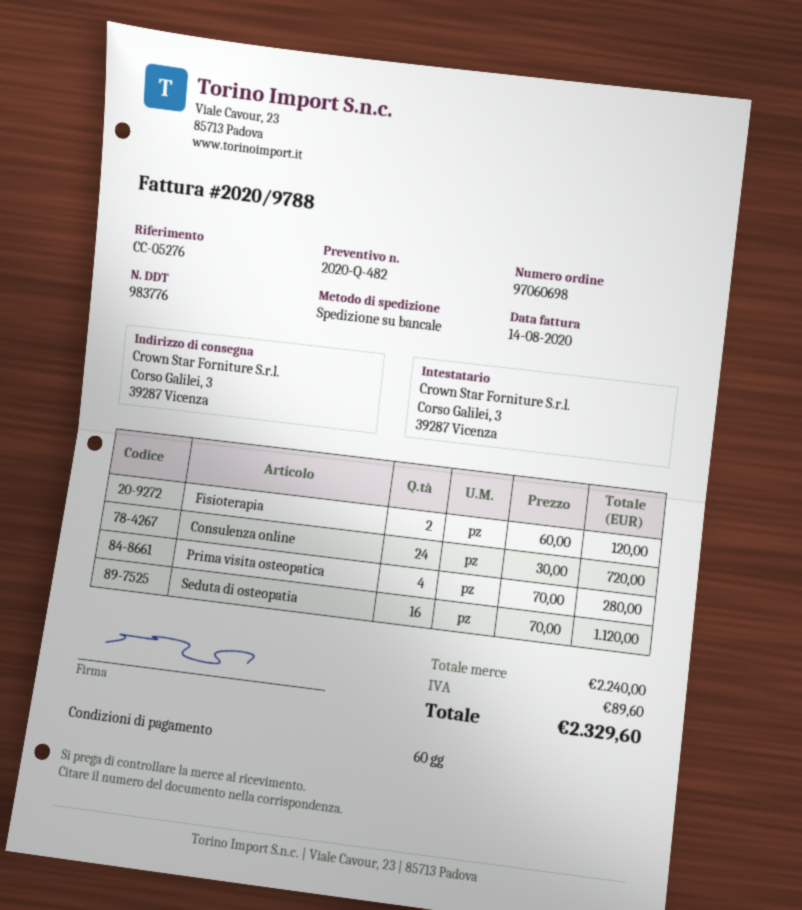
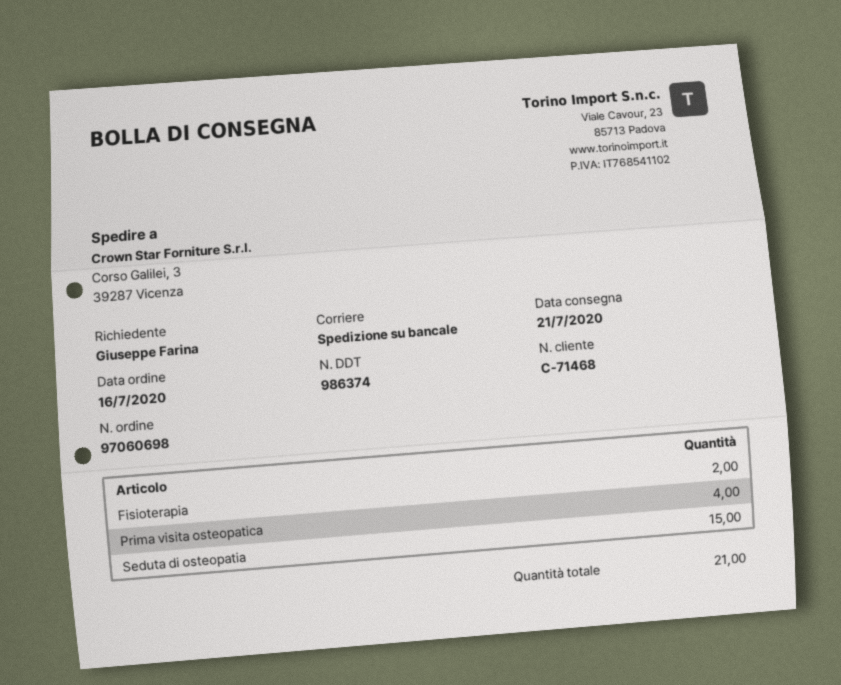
delivery note number: 983776 -> 986374
Consulenza online: 24 -> none
Seduta di osteopatia: 16 -> 15

